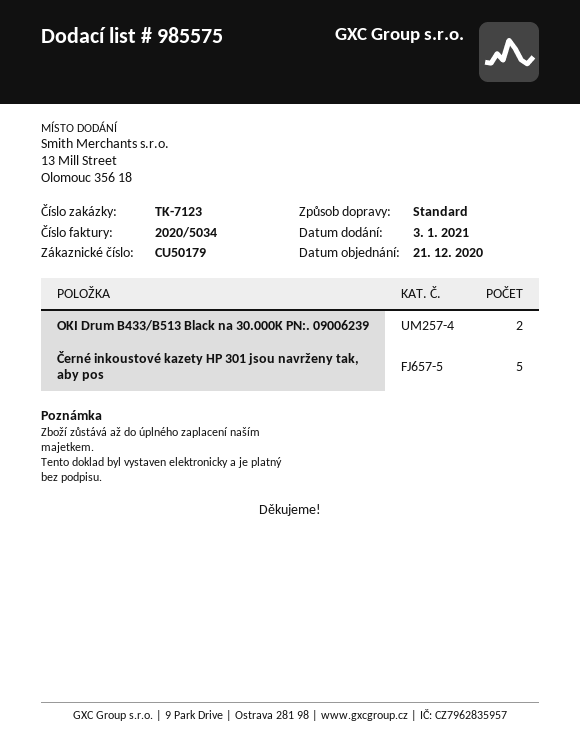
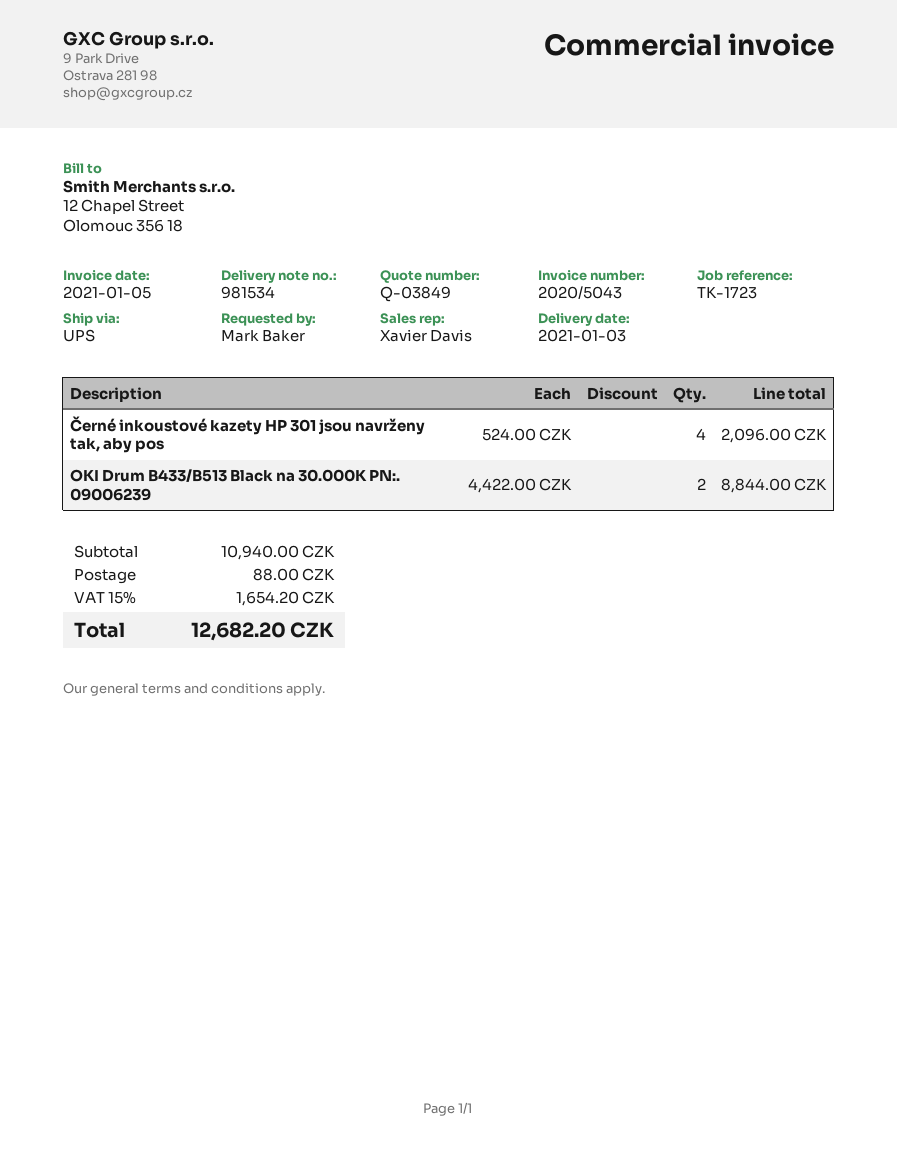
delivery note number: 985575 -> 981534
invoice number: 2020/5034 -> 2020/5043
reference: TK-7123 -> TK-1723
shipping method: standard -> UPS
Černé inkoustové kazety HP 301 jsou navrženy tak, aby pos: 5 -> 4

